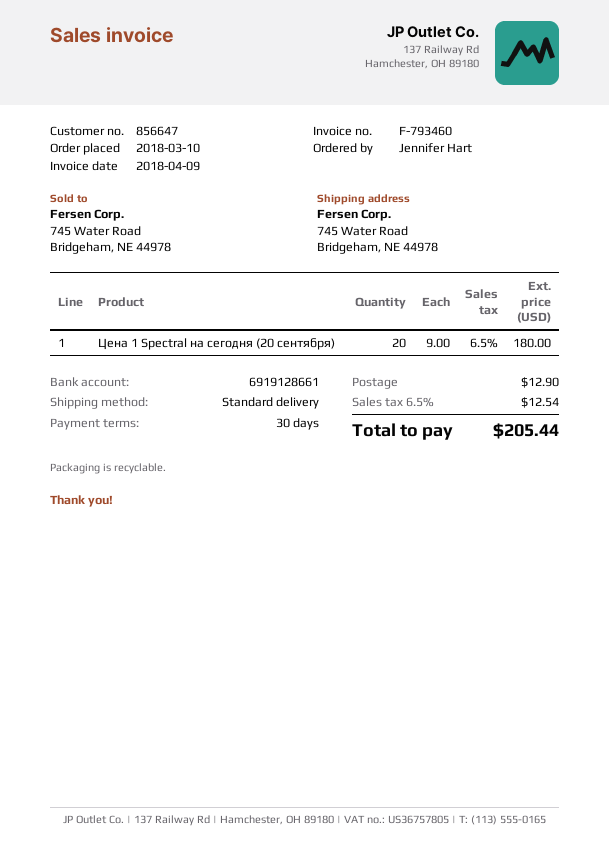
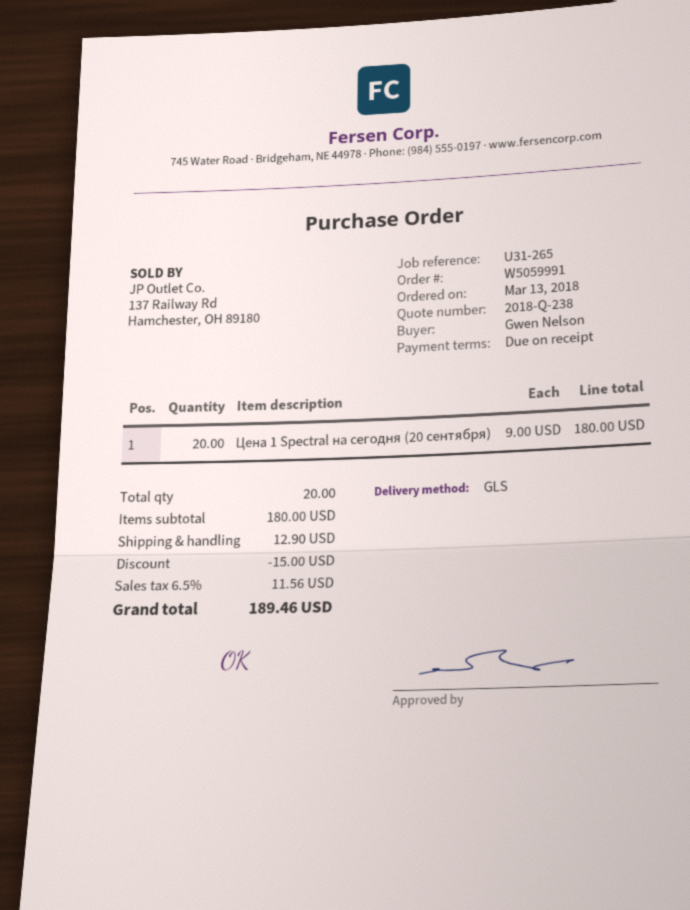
order date: 2018-03-10 -> 2018-03-13
payment terms: 30 days -> on receipt
ordered by: Jennifer Hart -> Gwen Nelson
shipping method: standard -> GLS
discount: none -> 15.00
tax: 6.5% = 12.54 -> 6.5% = 11.56
total: 205.44 -> 189.46

